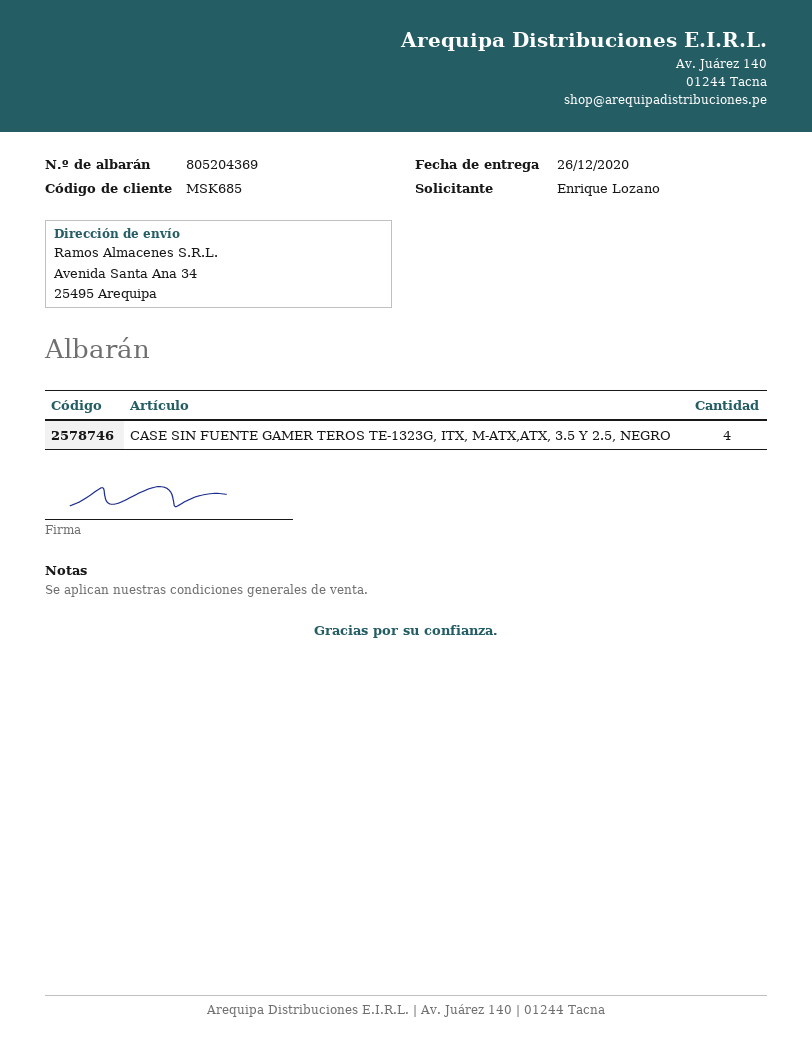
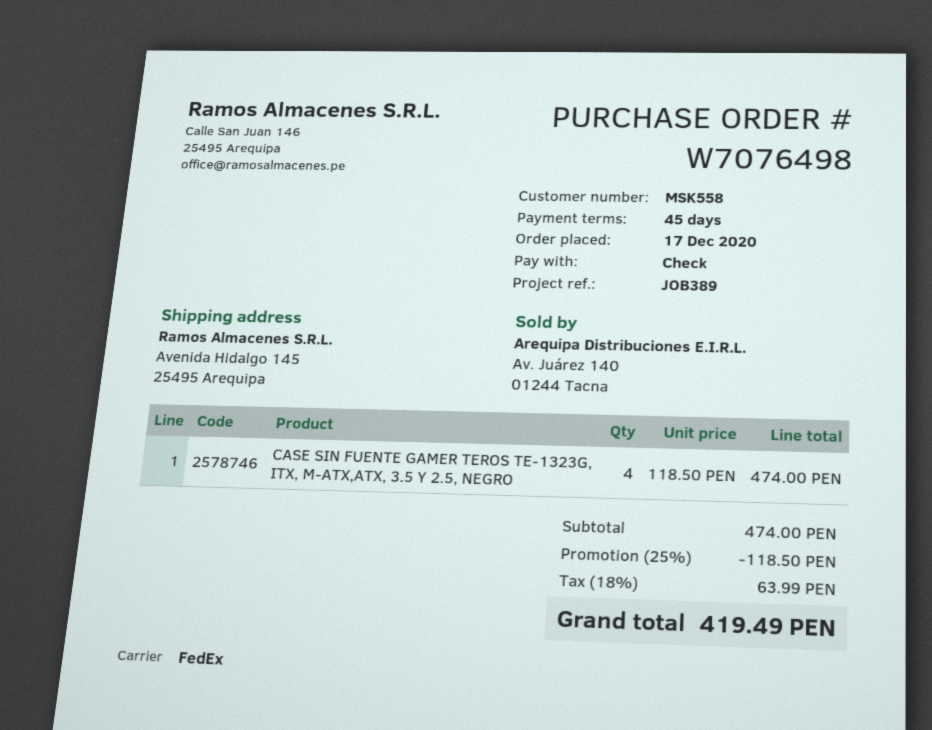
customer number: MSK685 -> MSK558
ship to: Avenida Santa Ana 34, 25495 Arequipa -> Avenida Hidalgo 145, 25495 Arequipa

